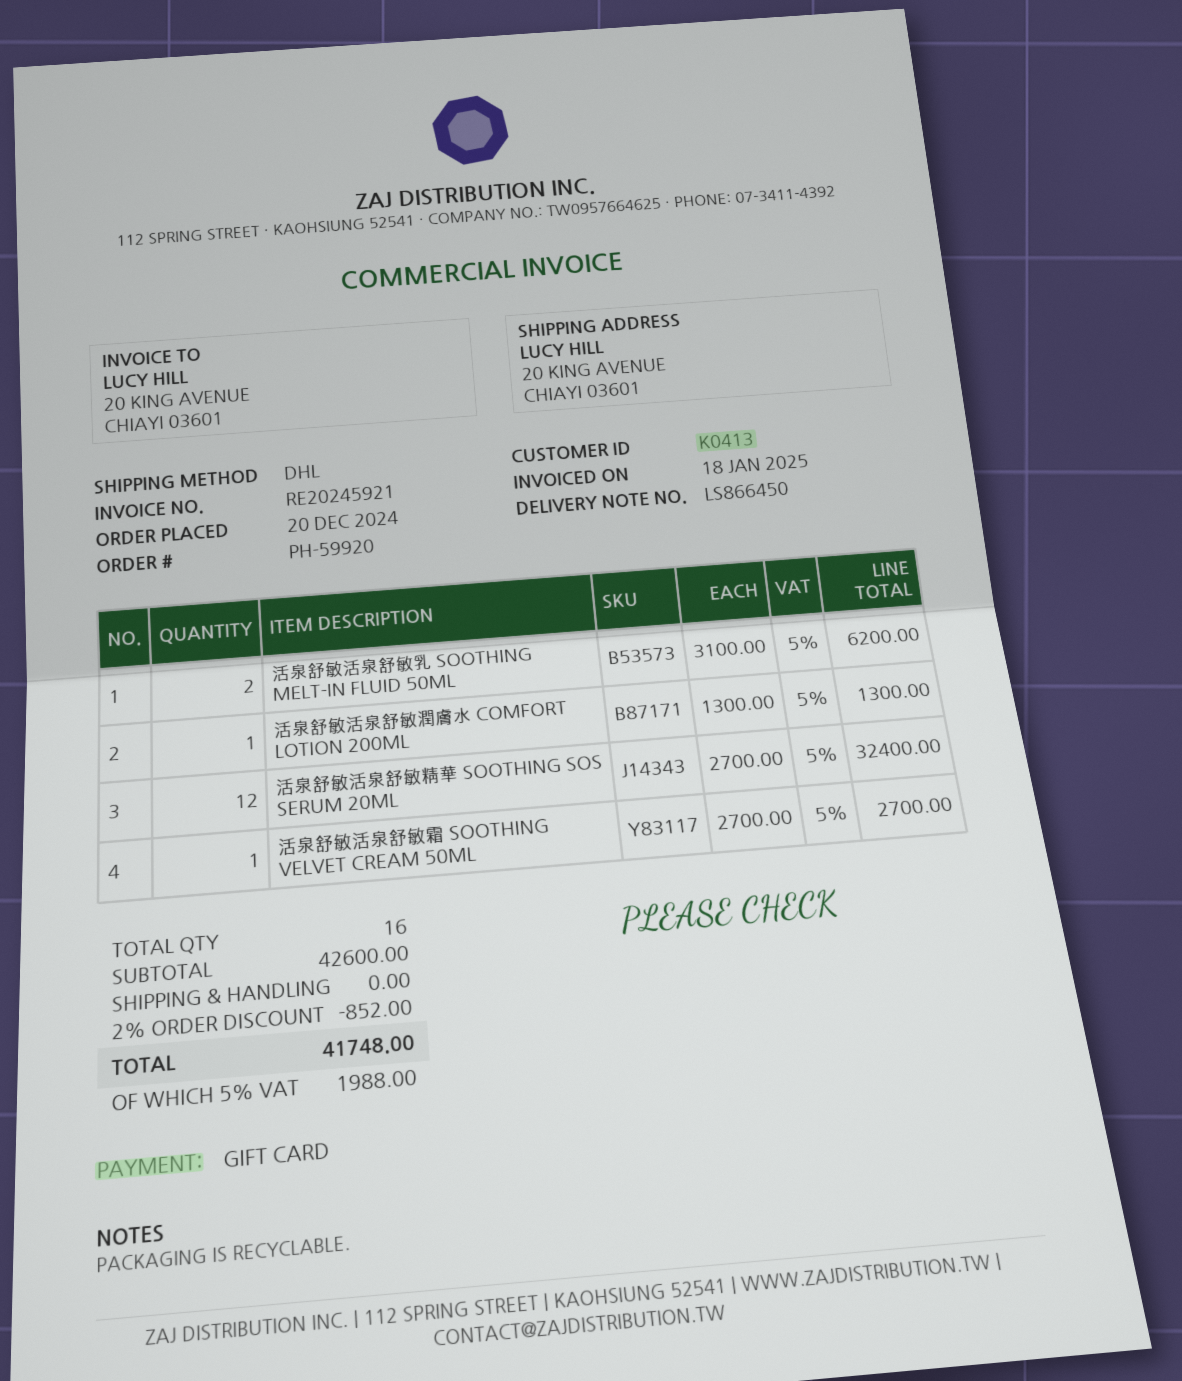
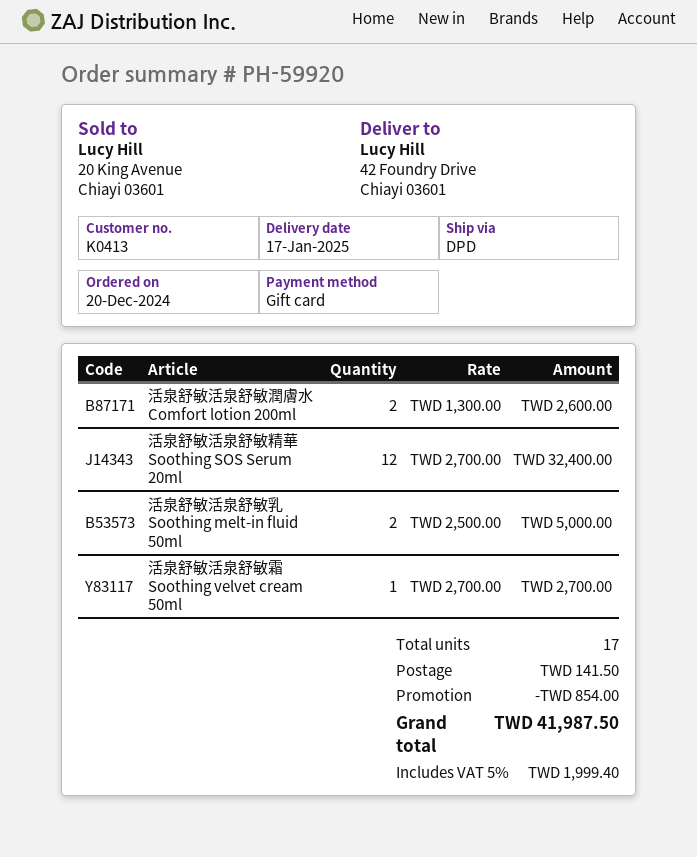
shipping method: DHL -> DPD
ship to: 20 KING AVENUE, CHIAYI 03601 -> 42 Foundry Drive, Chiayi 03601
活泉舒敏活泉舒敏乳 SOOTHING MELT-IN FLUID 50ML: 2 x 3100.00 = 6200.00 -> 2 x 2500.00 = 5000.00
活泉舒敏活泉舒敏潤膚水 COMFORT LOTION 200ML: 1 x 1300.00 = 1300.00 -> 2 x 1300.00 = 2600.00
total quantity: 16 -> 17
discount: 852.00 -> 854.00
shipping: 0.00 -> 141.50
tax: 5% = 1988.00 -> 5% = 1999.40
total: 41748.00 -> 41987.50

